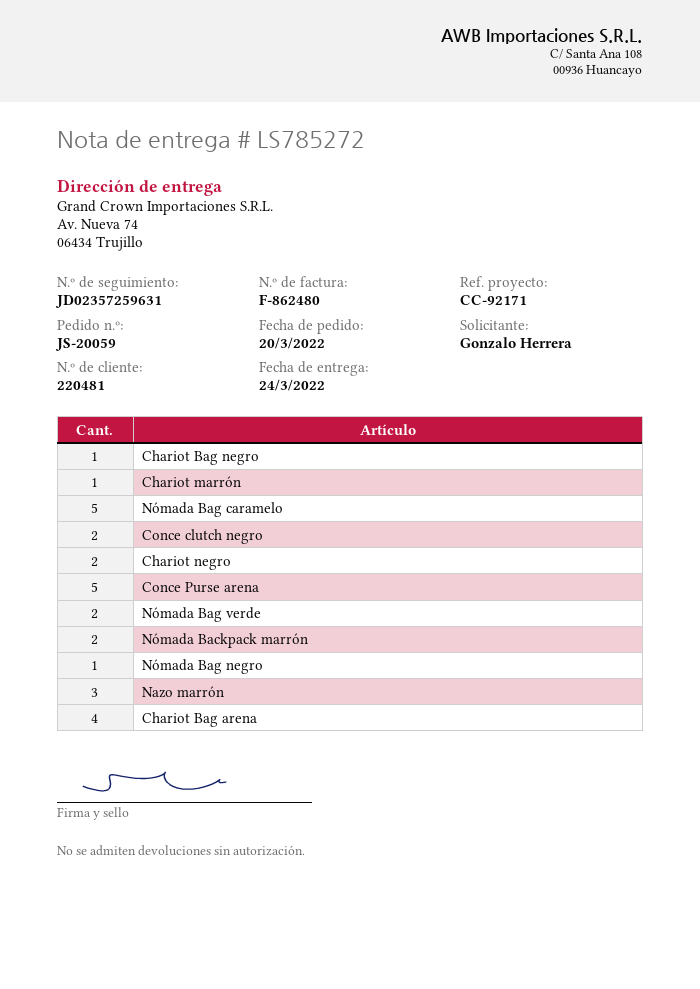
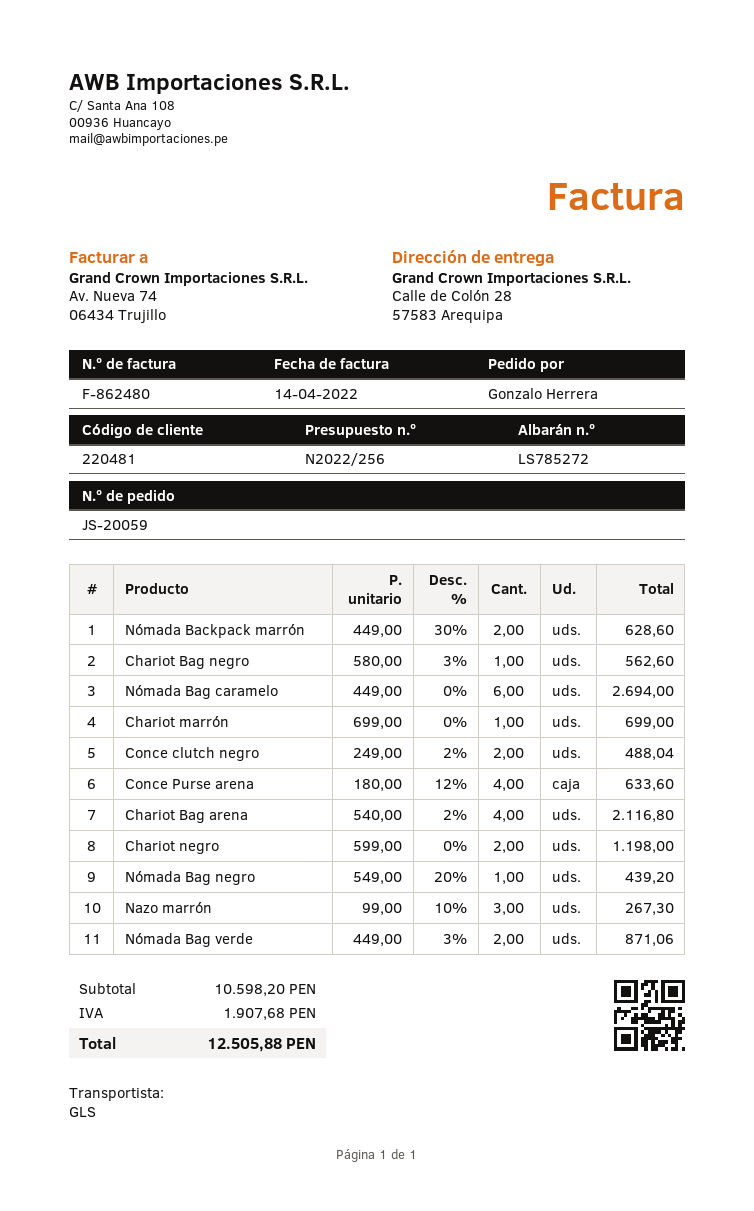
ship to: Av. Nueva 74, 06434 Trujillo -> Calle de Colón 28, 57583 Arequipa
Nómada Bag caramelo: 5 -> 6
Conce Purse arena: 5 -> 4

